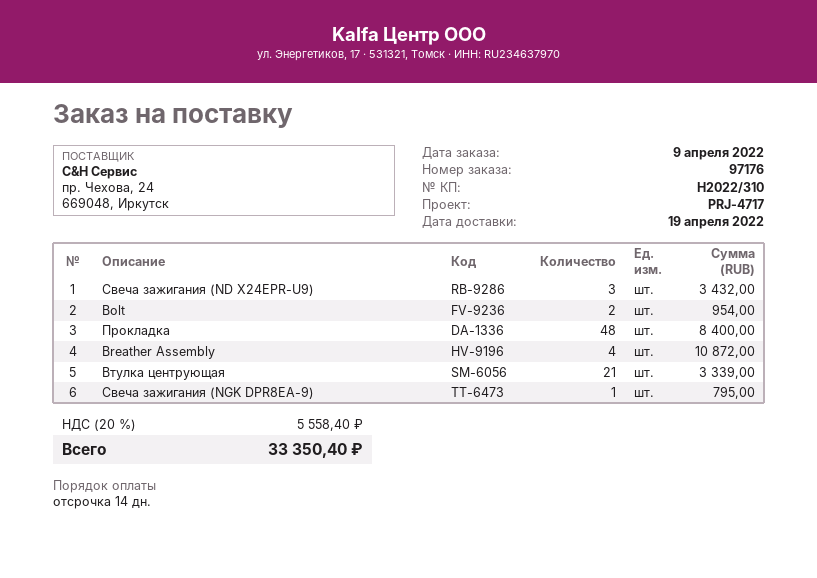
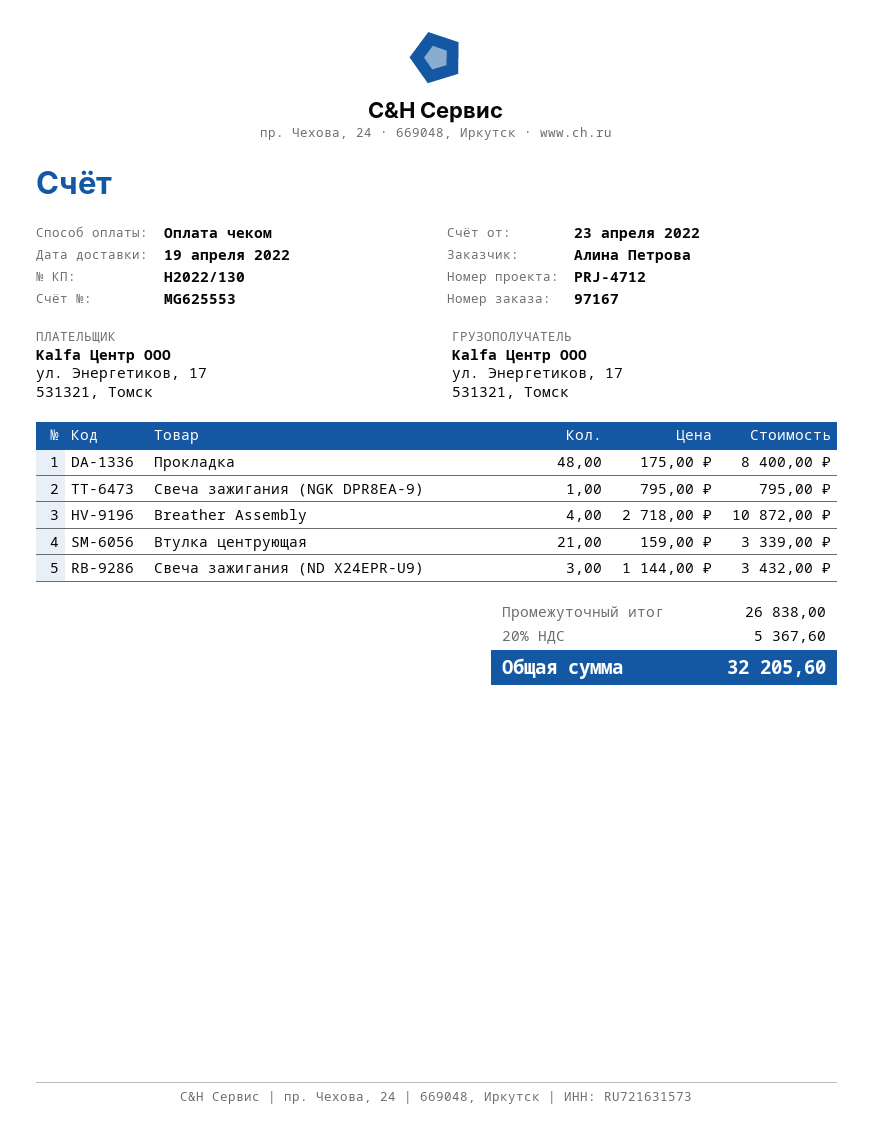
quote number: H2022/310 -> H2022/130
order number: 97176 -> 97167
reference: PRJ-4717 -> PRJ-4712
Bolt: 2 for 954.00 -> none
tax: 20% = 5558.40 -> 20% = 5367.60
total: 33350.40 -> 32205.60

